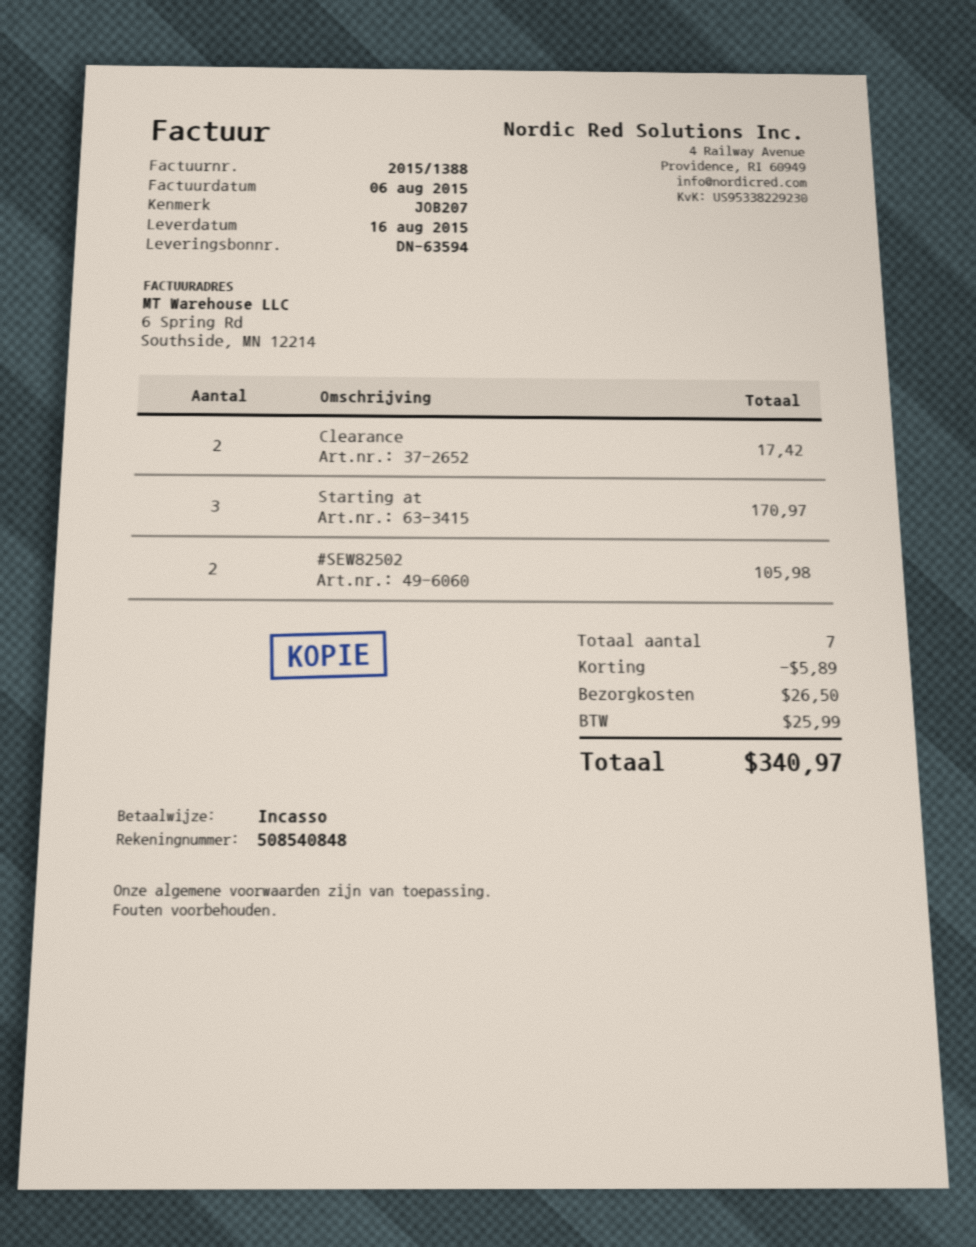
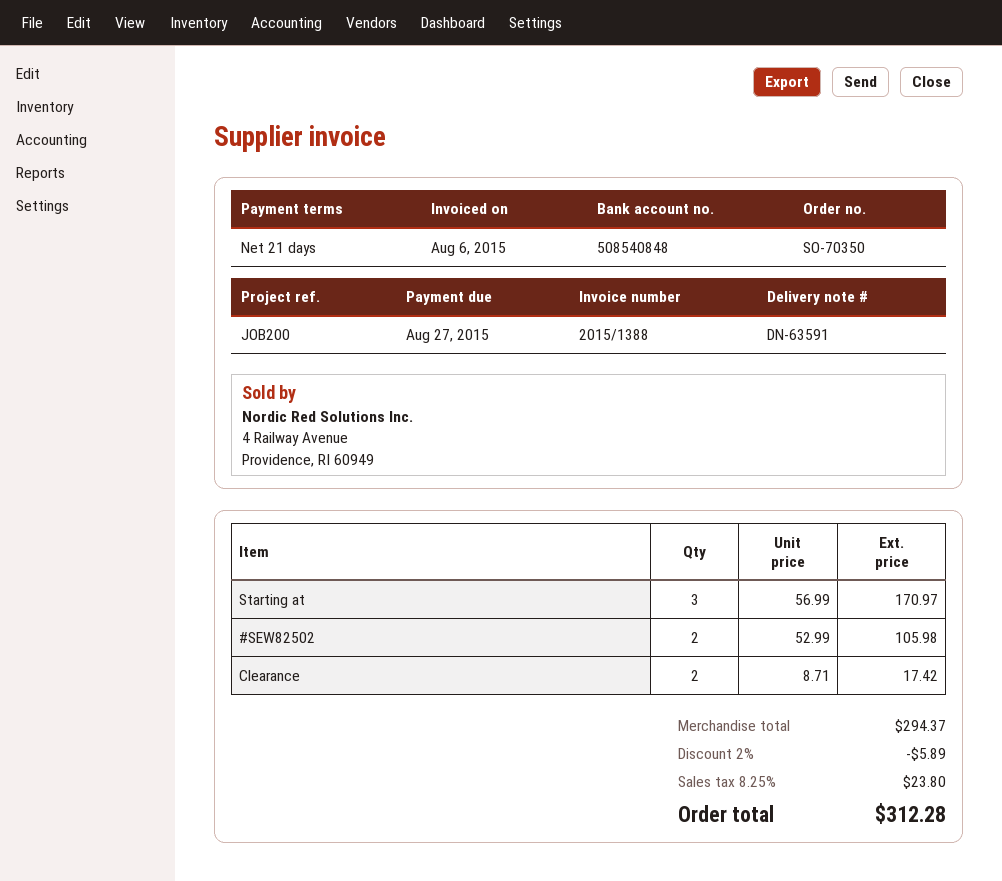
delivery note number: DN-63594 -> DN-63591
reference: JOB207 -> JOB200
shipping: 26.50 -> none
tax: 25.99 -> 23.80
total: 340.97 -> 312.28

